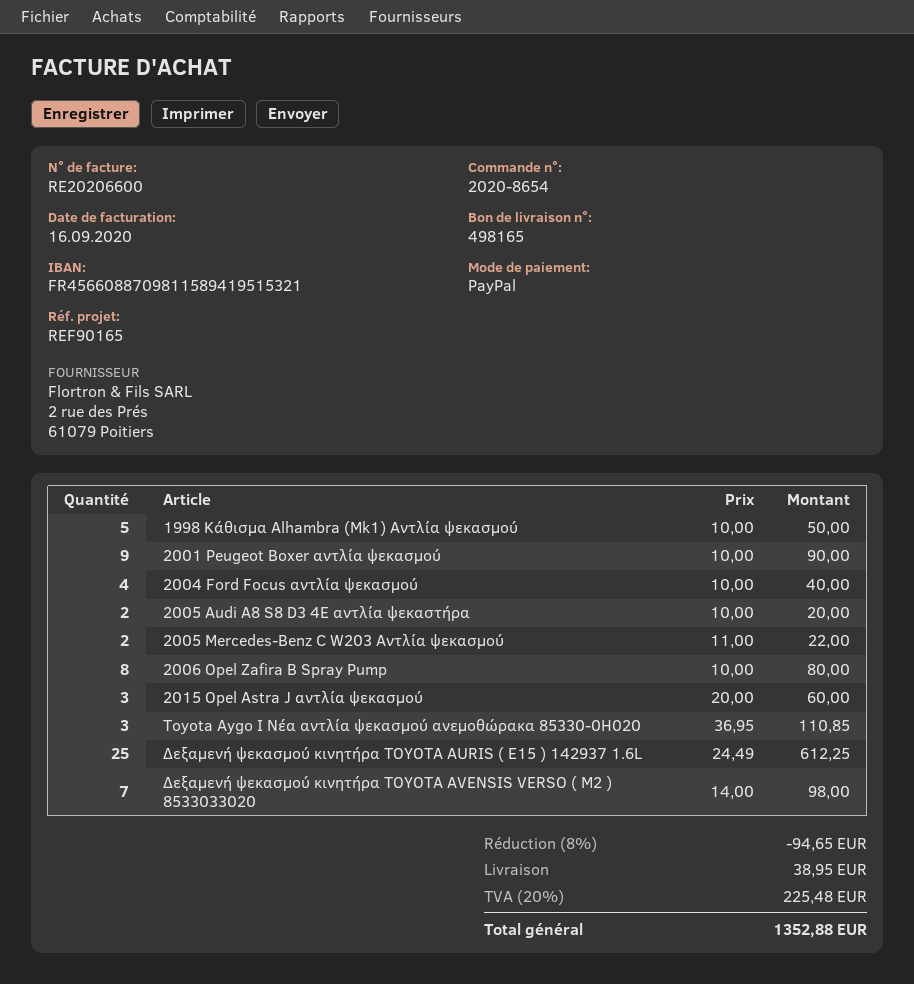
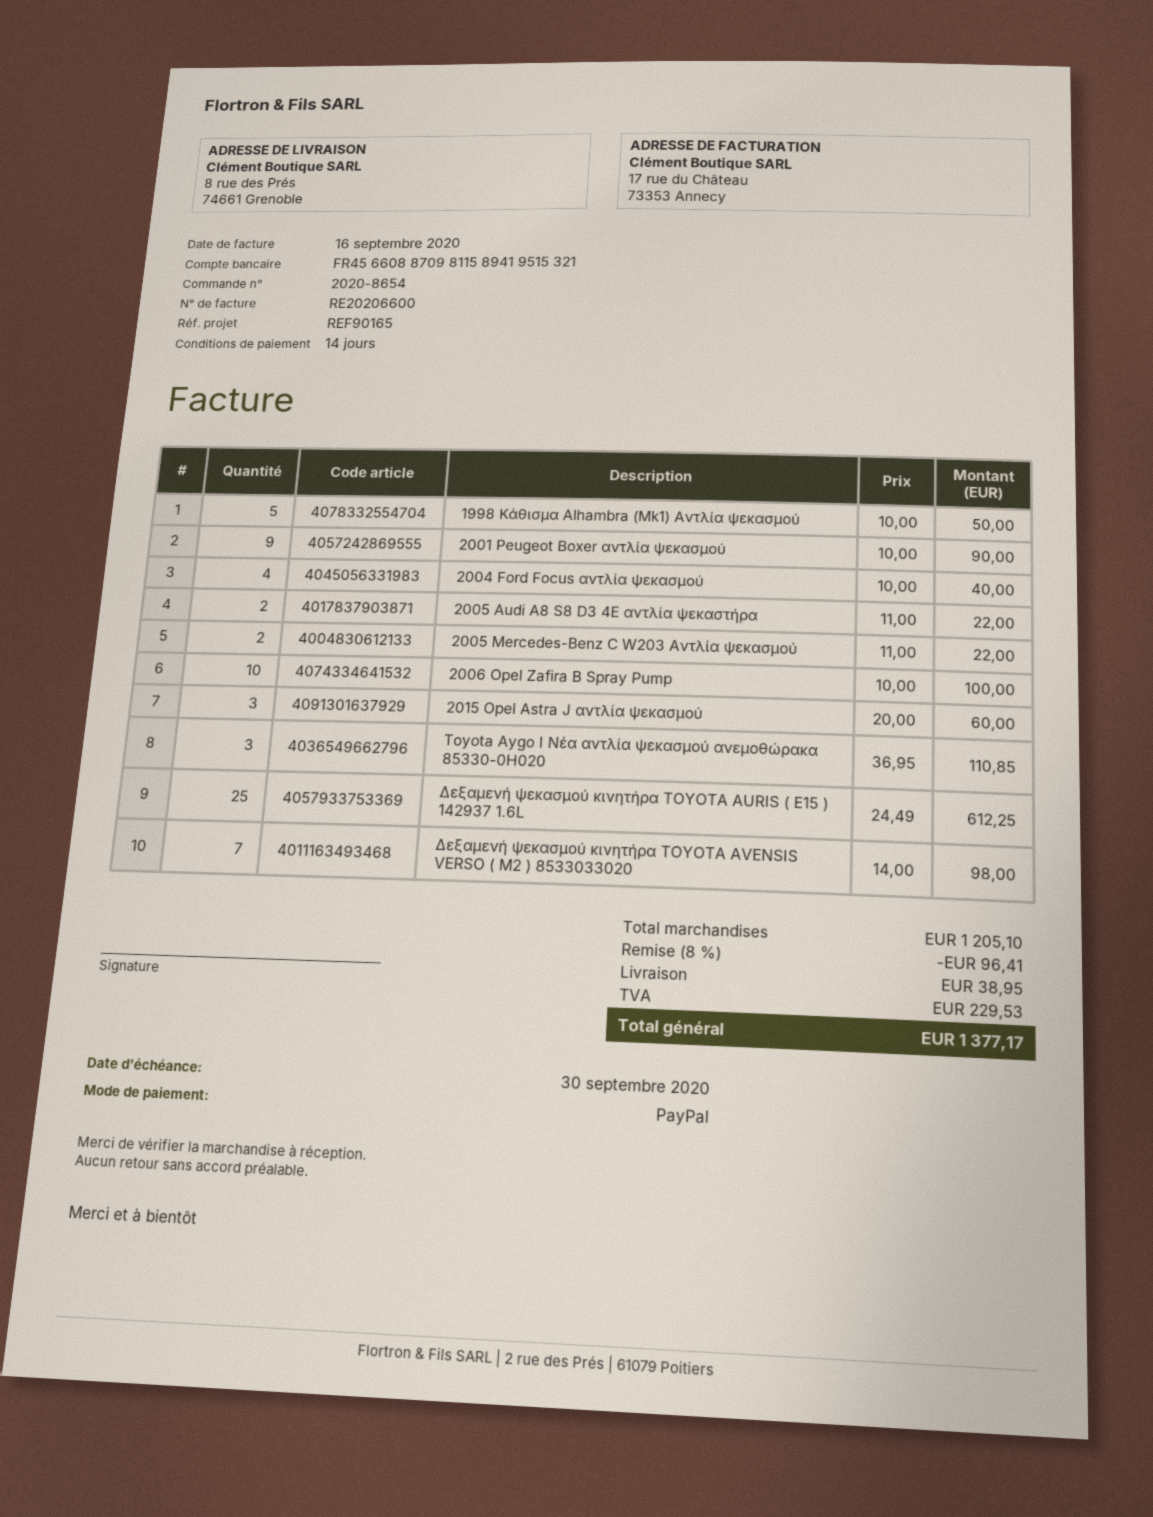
2005 Audi A8 S8 D3 4E αντλία ψεκαστήρα: 2 x 10.00 = 20.00 -> 2 x 11.00 = 22.00
2006 Opel Zafira B Spray Pump: 8 x 10.00 = 80.00 -> 10 x 10.00 = 100.00
discount: 8% = 94.65 -> 8% = 96.41
tax: 225.48 -> 229.53
total: 1352.88 -> 1377.17

